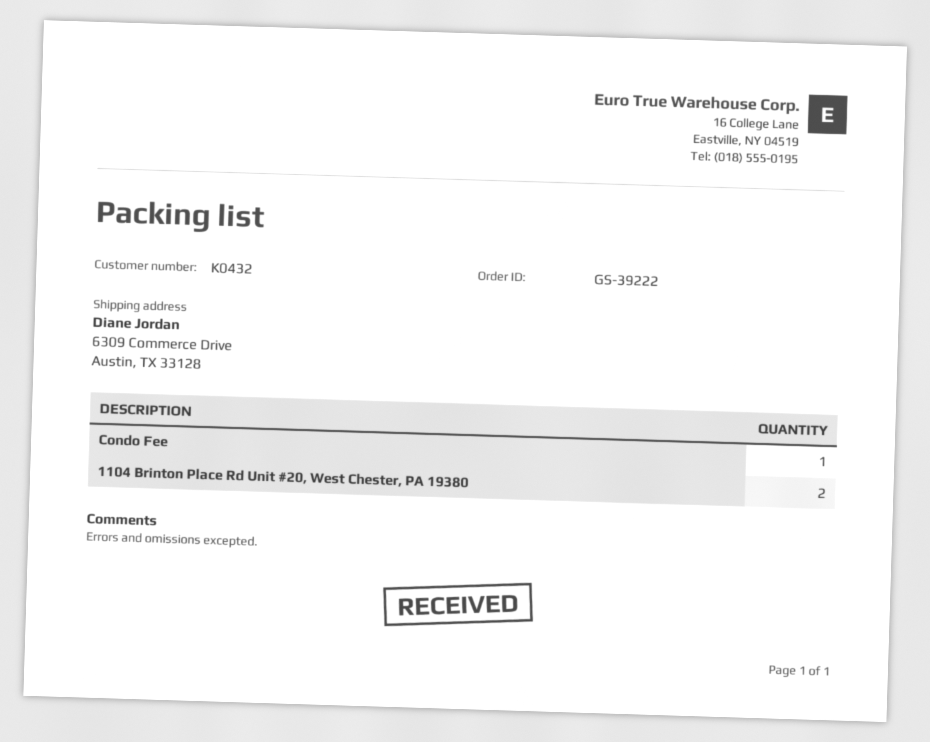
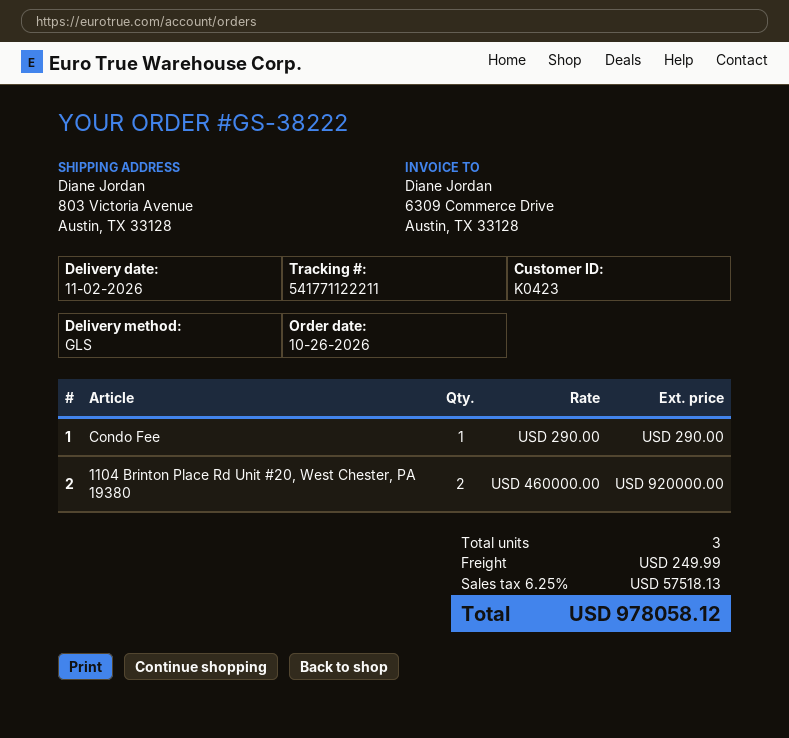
order number: GS-39222 -> GS-38222
customer number: K0432 -> K0423
ship to: 6309 Commerce Drive, Austin, TX 33128 -> 803 Victoria Avenue, Austin, TX 33128

